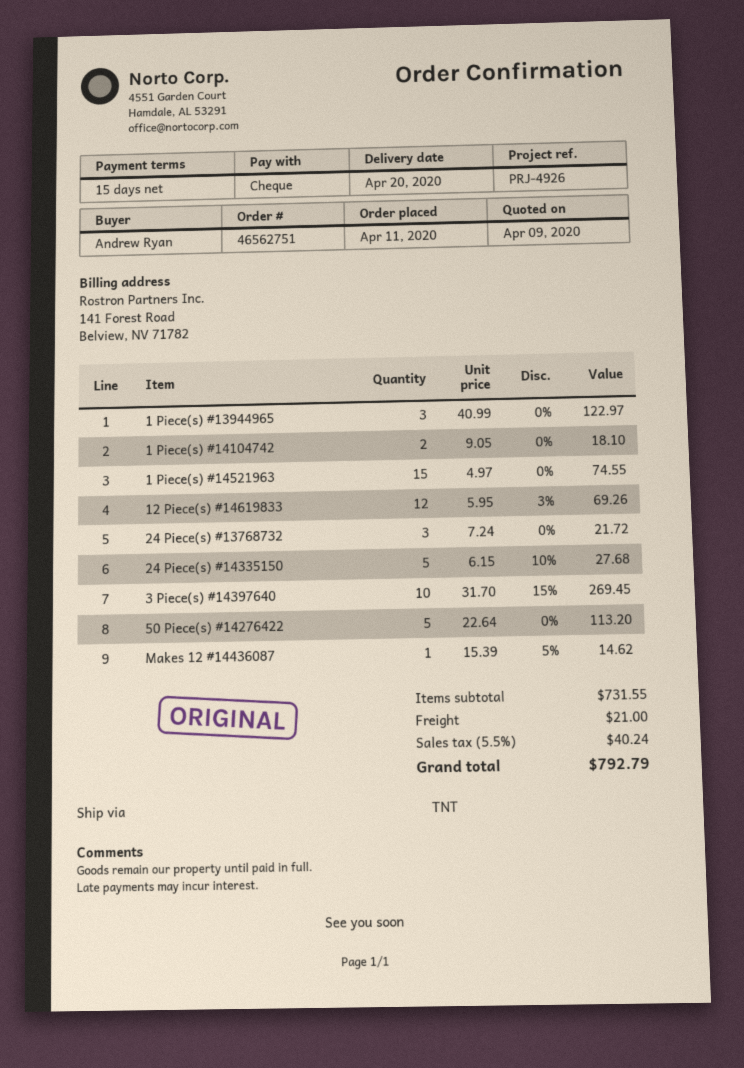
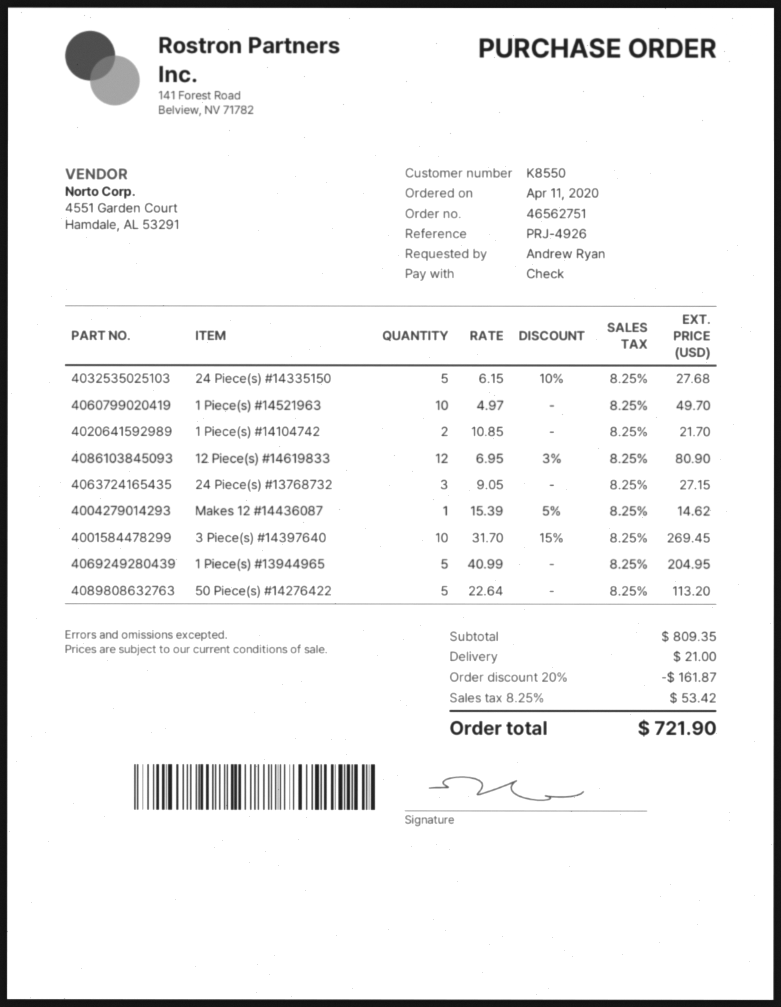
1 Piece(s) #13944965: 3 x 40.99 = 122.97 -> 5 x 40.99 = 204.95
1 Piece(s) #14104742: 2 x 9.05 = 18.10 -> 2 x 10.85 = 21.70
1 Piece(s) #14521963: 15 x 4.97 = 74.55 -> 10 x 4.97 = 49.70
12 Piece(s) #14619833: 12 x 5.95 - 3% = 69.26 -> 12 x 6.95 - 3% = 80.90
24 Piece(s) #13768732: 3 x 7.24 = 21.72 -> 3 x 9.05 = 27.15
subtotal: 731.55 -> 809.35
discount: none -> 20% = 161.87
tax: 5.5% = 40.24 -> 8.25% = 53.42
total: 792.79 -> 721.90

